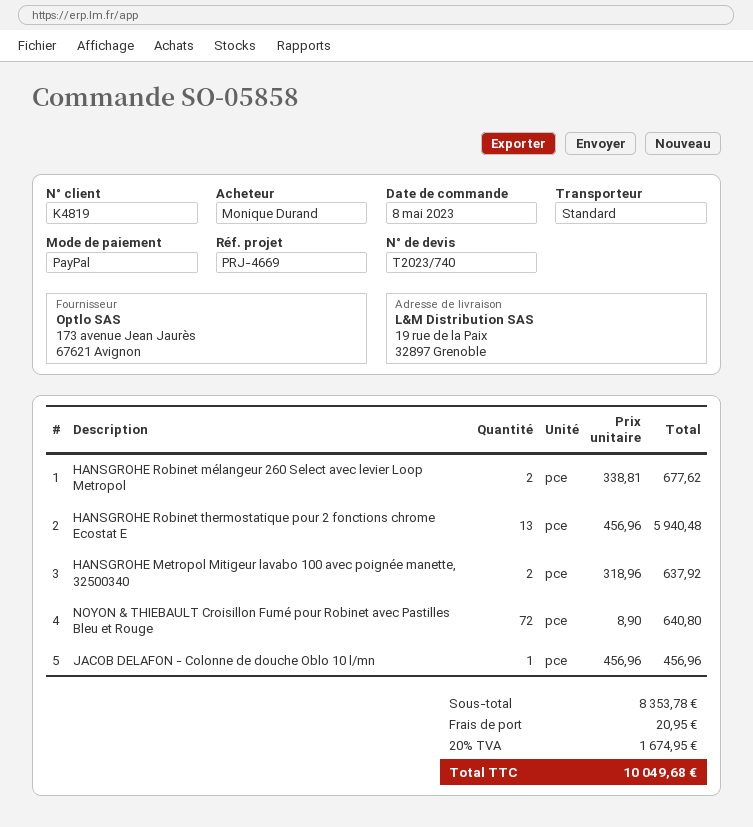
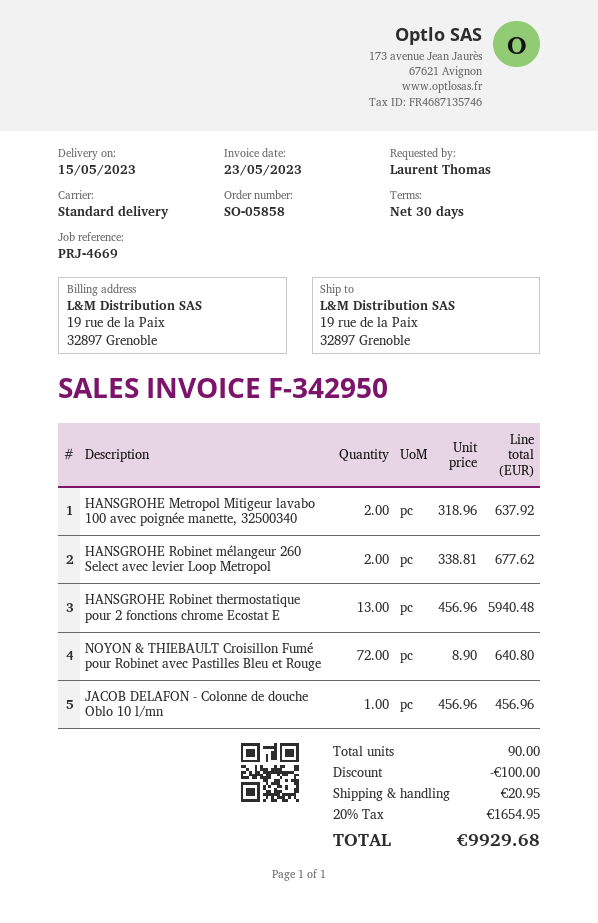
ordered by: Monique Durand -> Laurent Thomas
discount: none -> 100.00
tax: 20% = 1674.95 -> 20% = 1654.95
total: 10049.68 -> 9929.68

